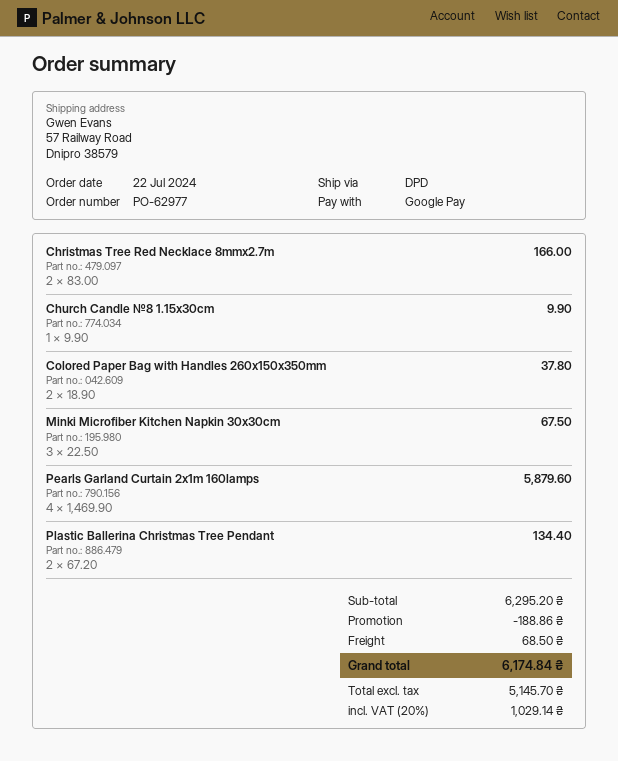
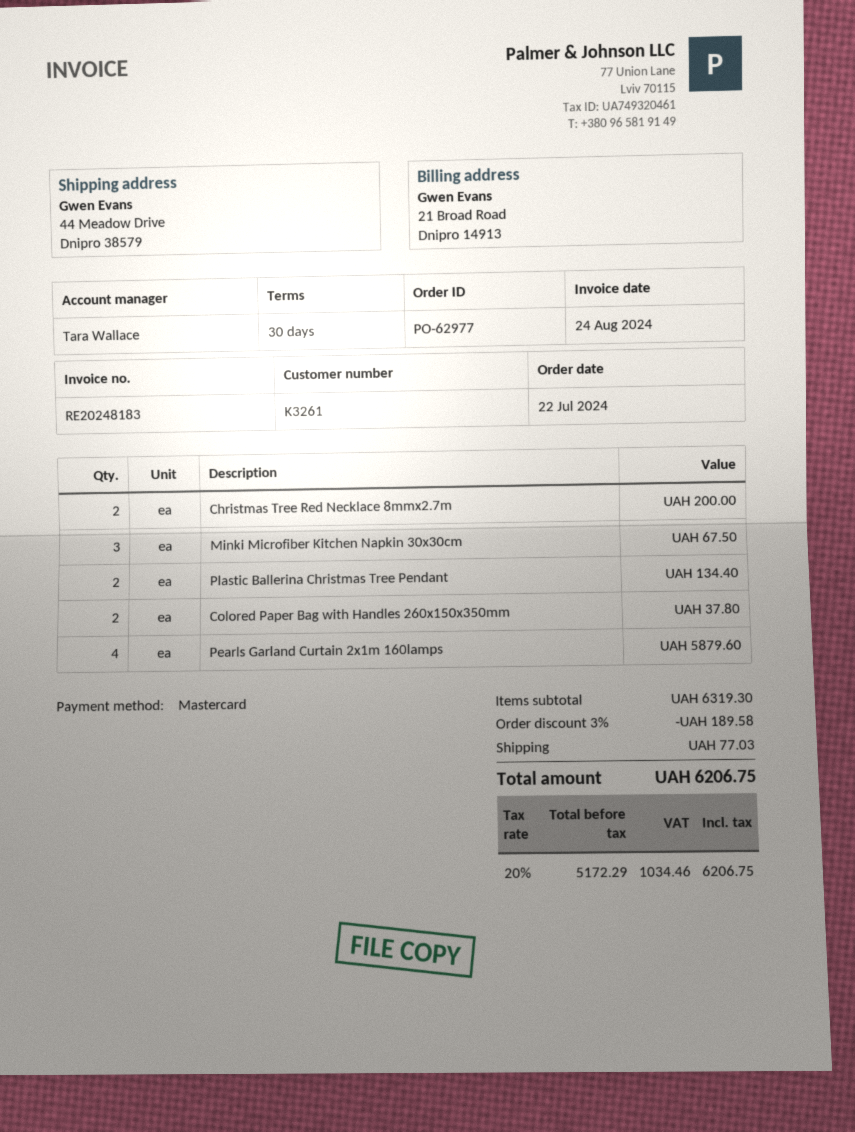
payment method: Google Pay -> Mastercard
ship to: 57 Railway Road, Dnipro 38579 -> 44 Meadow Drive, Dnipro 38579
Christmas Tree Red Necklace 8mmx2.7m: 2 for 166.00 -> 2 for 200.00
Church Candle №8 1.15x30cm: 1 for 9.90 -> none
subtotal: 6295.20 -> 6319.30
discount: 188.86 -> 189.58
shipping: 68.50 -> 77.03
net: 5145.70 -> 5172.29
tax: 20% = 1029.14 -> 20% = 1034.46
total: 6174.84 -> 6206.75

